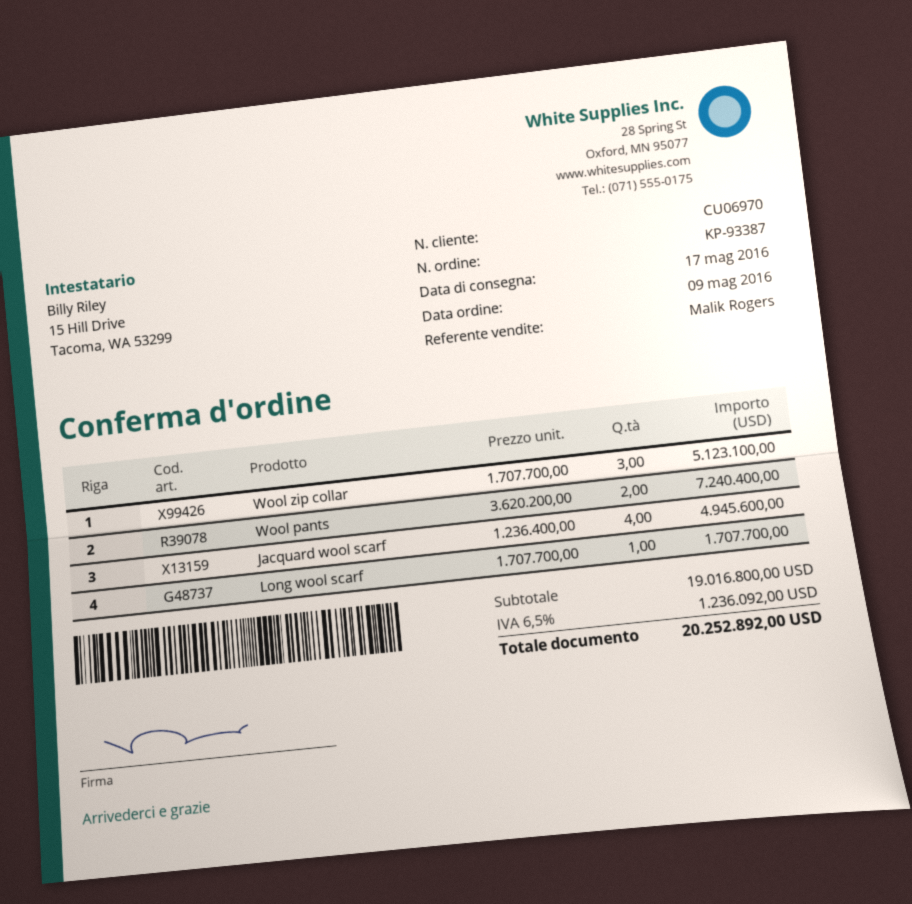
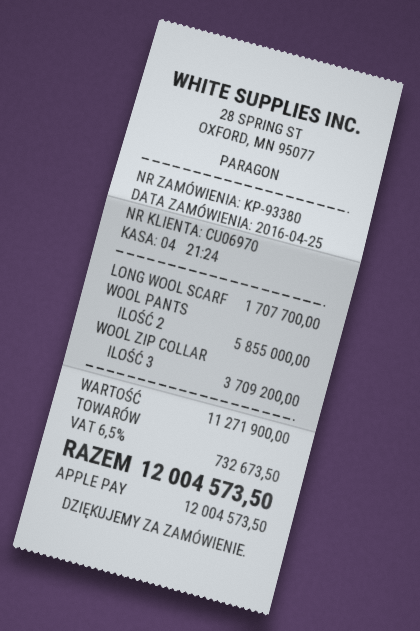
order number: KP-93387 -> KP-93380
order date: 2016-05-09 -> 2016-04-25
Wool zip collar: 3 for 5123100.00 -> 3 for 3709200.00
Wool pants: 2 for 7240400.00 -> 2 for 5855000.00
Jacquard wool scarf: 4 for 4945600.00 -> none
subtotal: 19016800.00 -> 11271900.00
tax: 6.5% = 1236092.00 -> 6.5% = 732673.50
total: 20252892.00 -> 12004573.50

